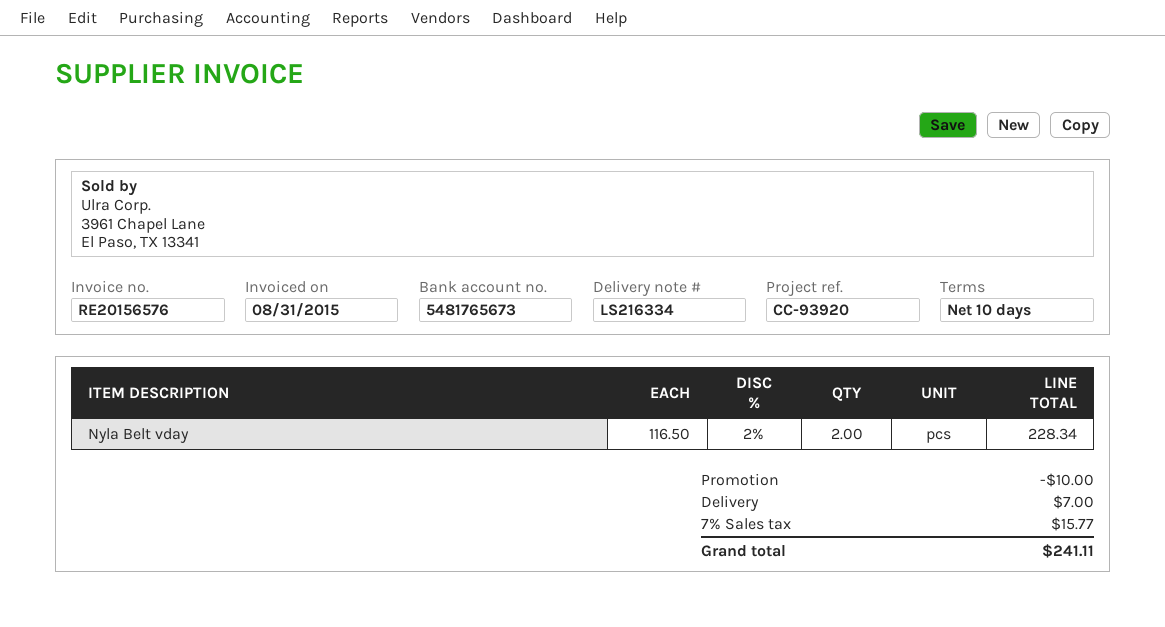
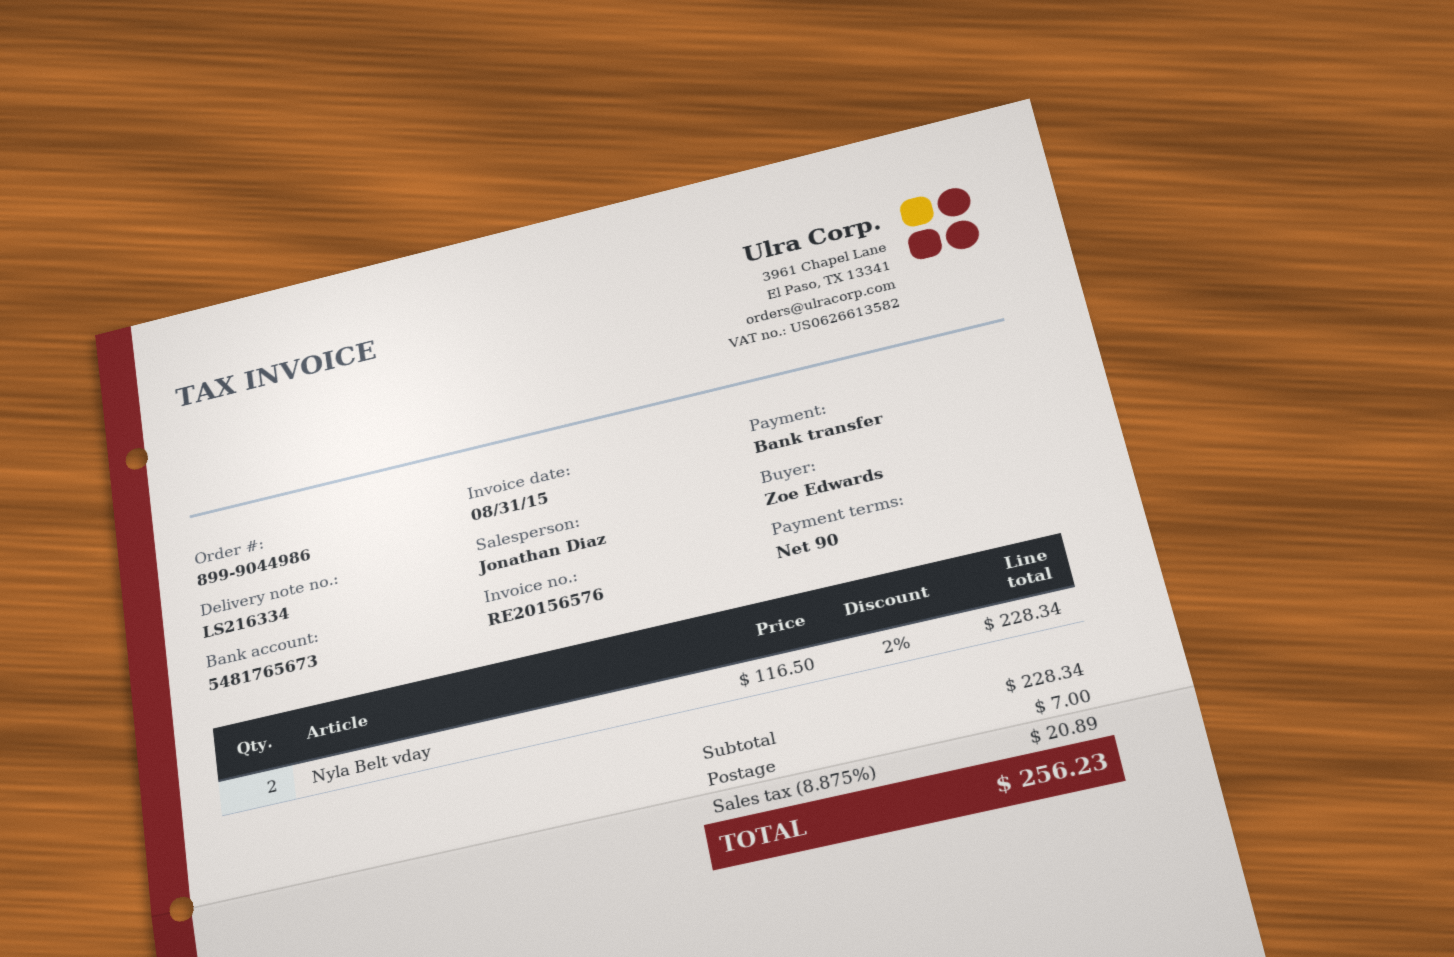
payment terms: 10 days -> 90 days
discount: 10.00 -> none
tax: 7% = 15.77 -> 8.875% = 20.89
total: 241.11 -> 256.23

